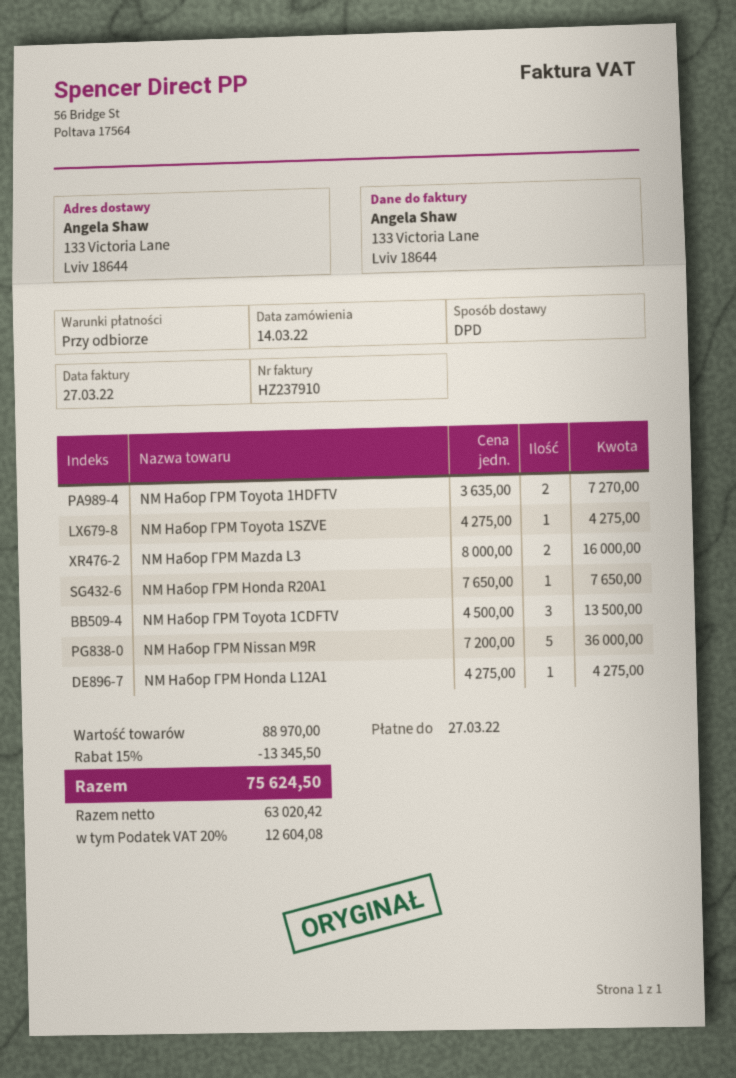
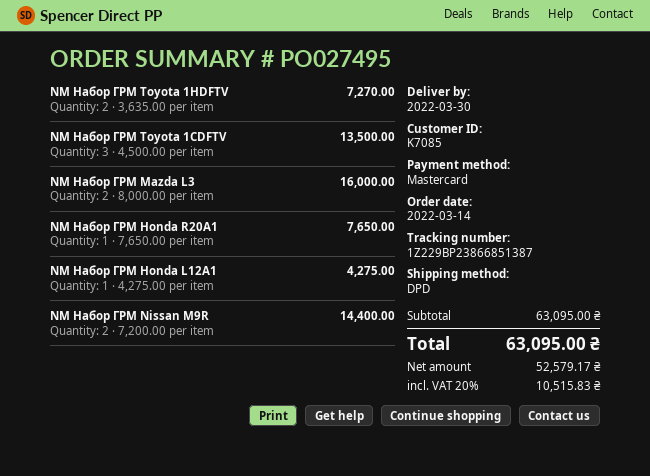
NM Набор ГРМ Toyota 1SZVE: 1 x 4275.00 = 4275.00 -> none
NM Набор ГРМ Nissan M9R: 5 x 7200.00 = 36000.00 -> 2 x 7200.00 = 14400.00
subtotal: 88970.00 -> 63095.00
discount: 15% = 13345.50 -> none
net: 63020.42 -> 52579.17
tax: 20% = 12604.08 -> 20% = 10515.83
total: 75624.50 -> 63095.00

